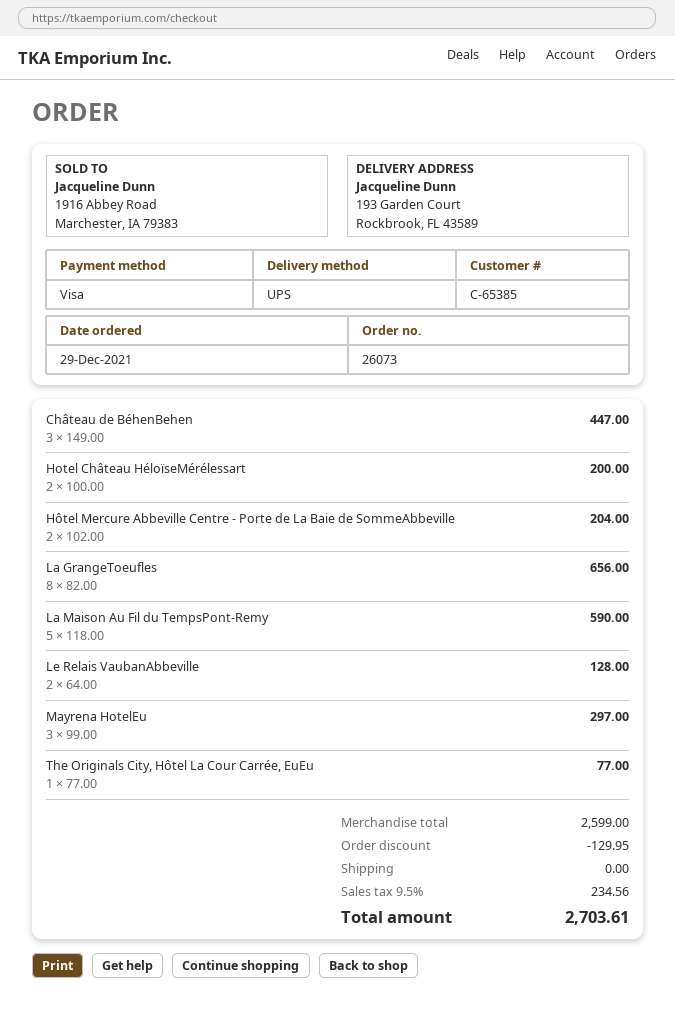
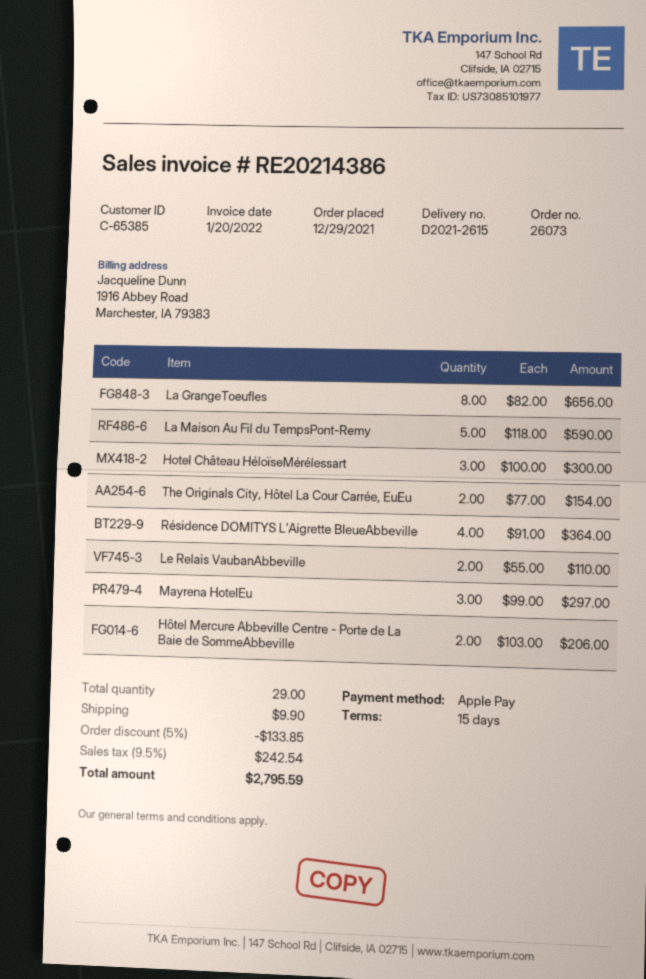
payment method: Visa -> Apple Pay
Château de BéhenBehen: 3 x 149.00 = 447.00 -> none
Hotel Château HéloïseMérélessart: 2 x 100.00 = 200.00 -> 3 x 100.00 = 300.00
Hôtel Mercure Abbeville Centre - Porte de La Baie de SommeAbbeville: 2 x 102.00 = 204.00 -> 2 x 103.00 = 206.00
Le Relais VaubanAbbeville: 2 x 64.00 = 128.00 -> 2 x 55.00 = 110.00
The Originals City, Hôtel La Cour Carrée, EuEu: 1 x 77.00 = 77.00 -> 2 x 77.00 = 154.00
Résidence DOMITYS L'Aigrette BleueAbbeville: none -> 4 x 91.00 = 364.00
discount: 129.95 -> 133.85
shipping: 0.00 -> 9.90
tax: 9.5% = 234.56 -> 9.5% = 242.54
total: 2703.61 -> 2795.59

